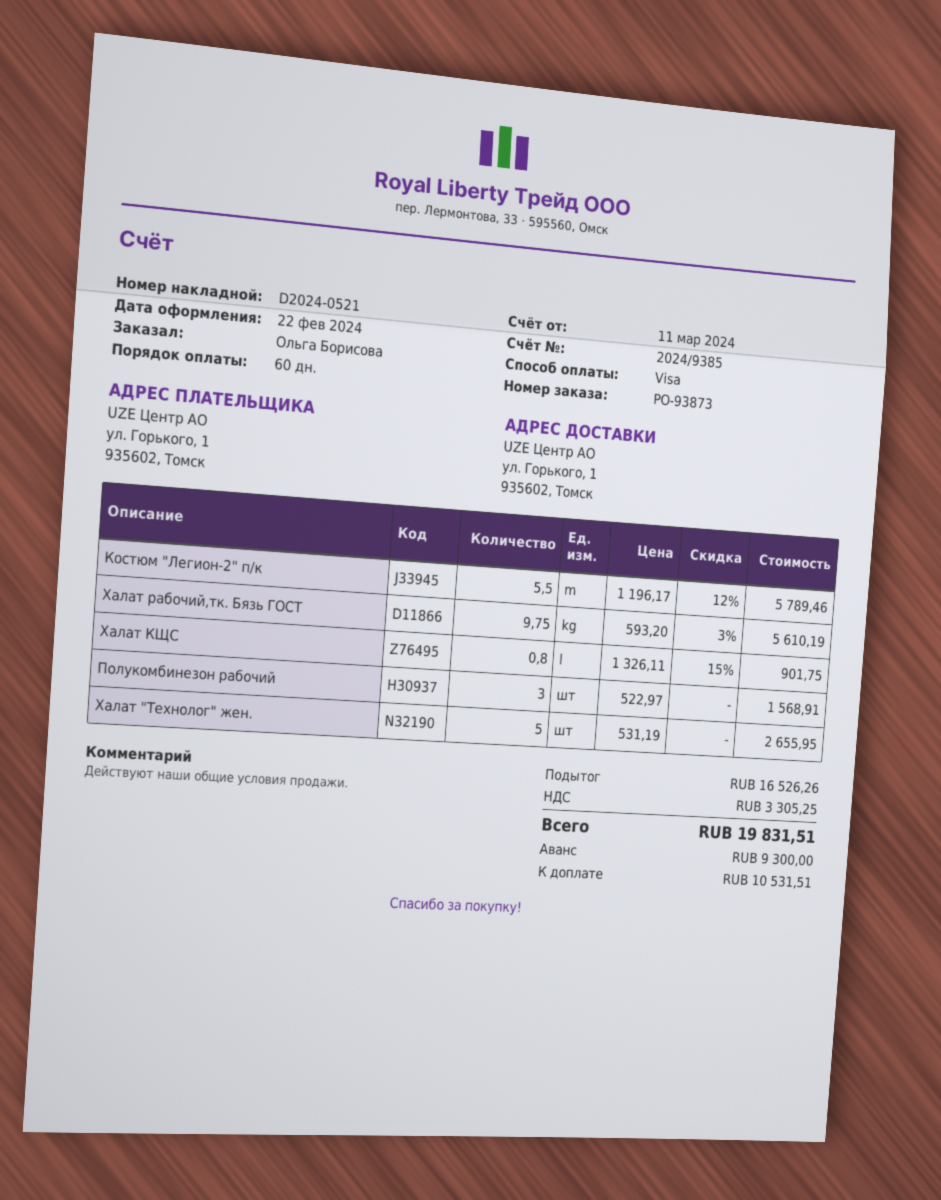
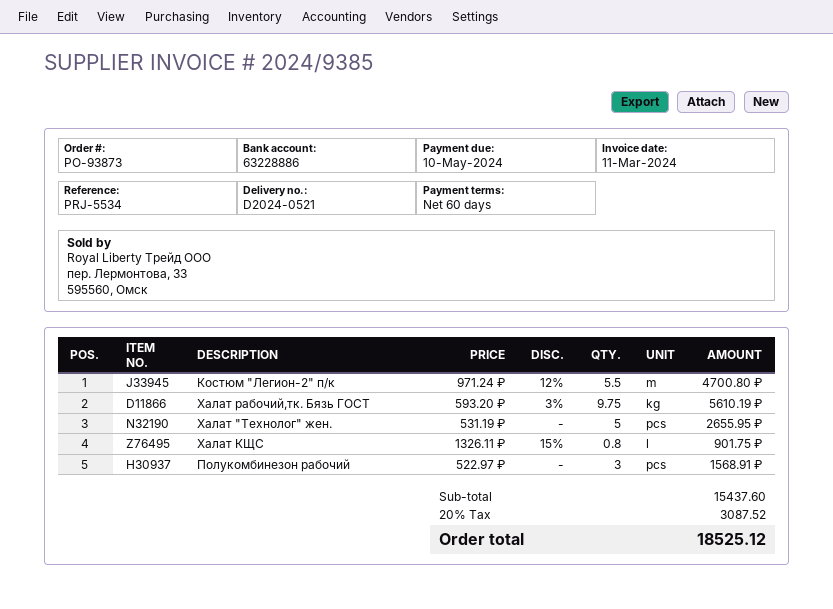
Костюм "Легион-2" п/к: 5.5 x 1196.17 - 12% = 5789.46 -> 5.5 x 971.24 - 12% = 4700.80
subtotal: 16526.26 -> 15437.60
tax: 3305.25 -> 3087.52
total: 19831.51 -> 18525.12

